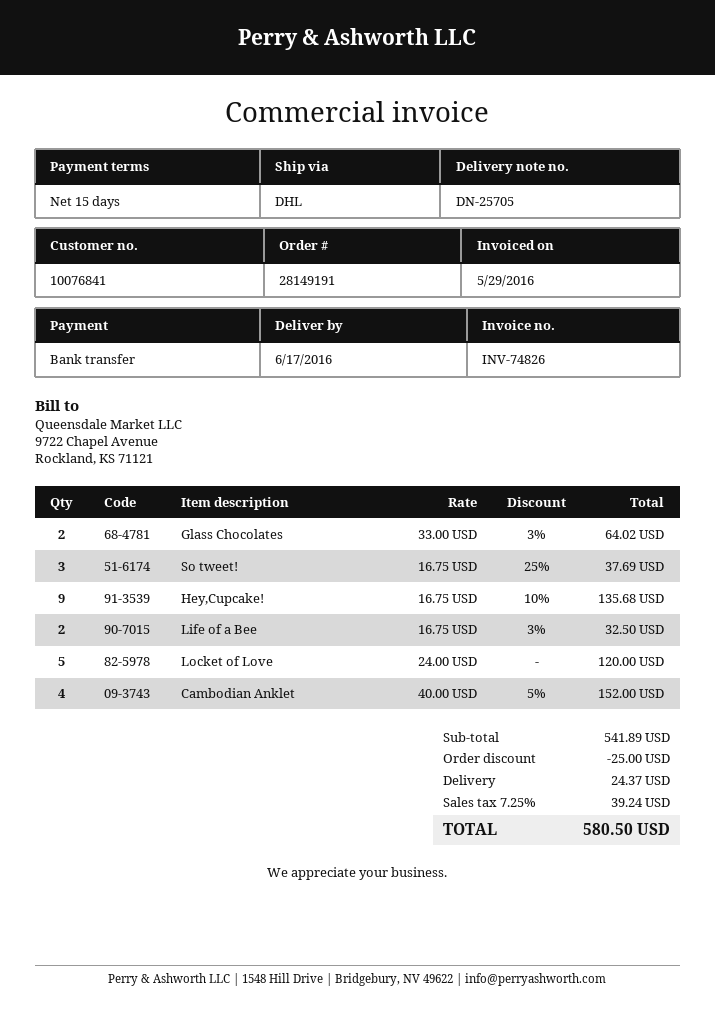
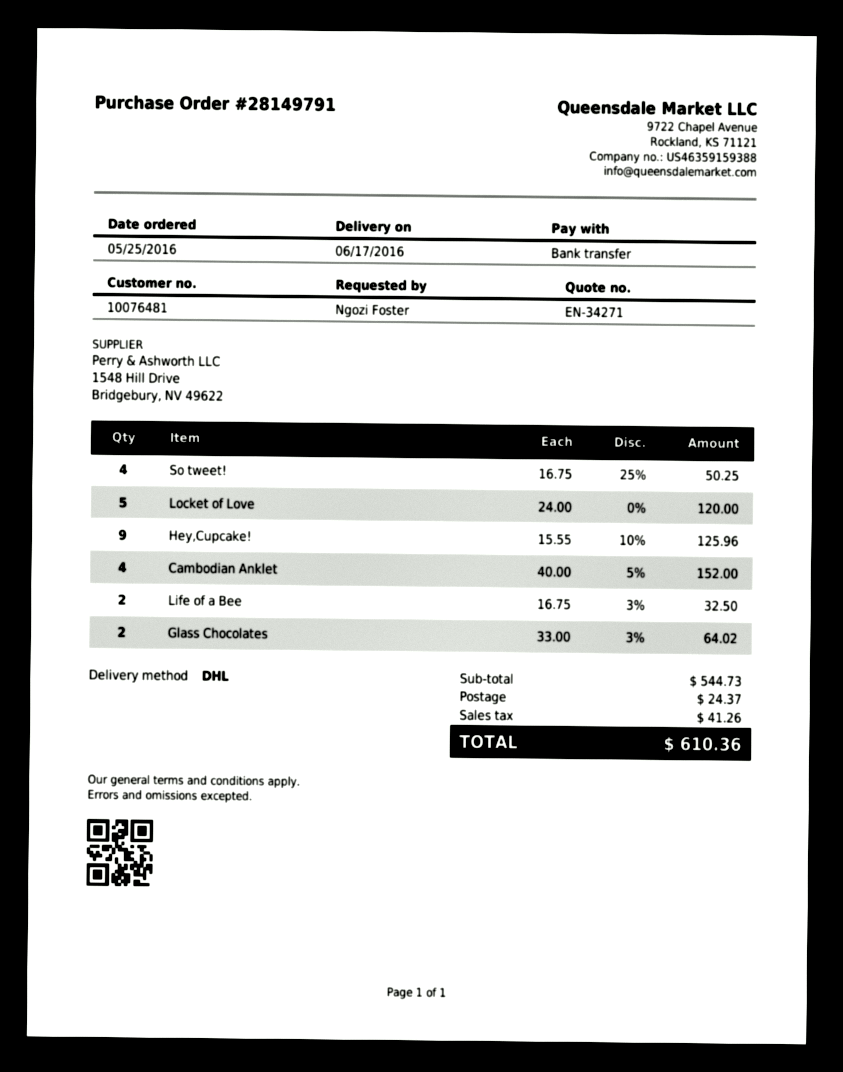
order number: 28149191 -> 28149791
customer number: 10076841 -> 10076481
So tweet!: 3 x 16.75 - 25% = 37.69 -> 4 x 16.75 - 25% = 50.25
Hey,Cupcake!: 9 x 16.75 - 10% = 135.68 -> 9 x 15.55 - 10% = 125.96
subtotal: 541.89 -> 544.73
discount: 25.00 -> none
tax: 39.24 -> 41.26
total: 580.50 -> 610.36

